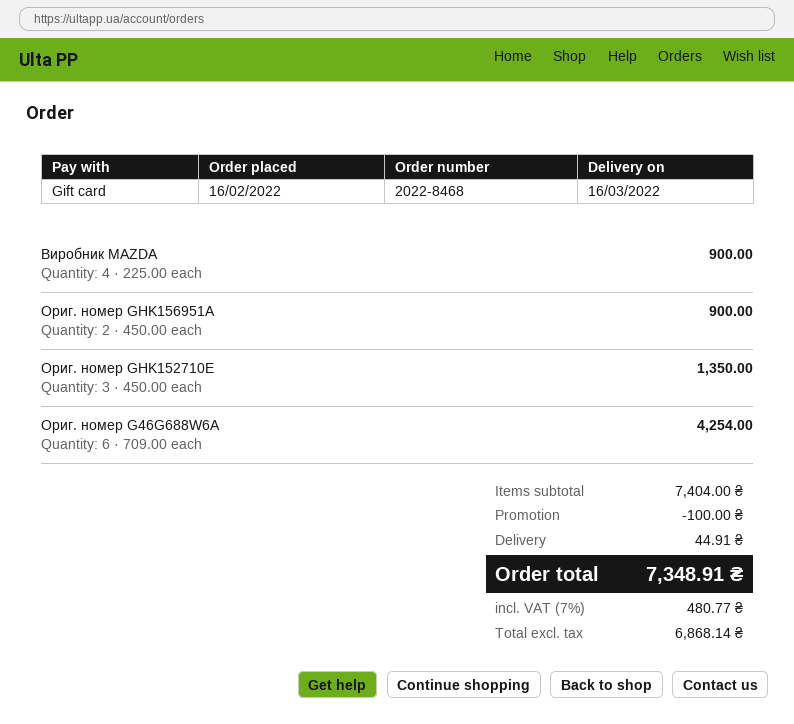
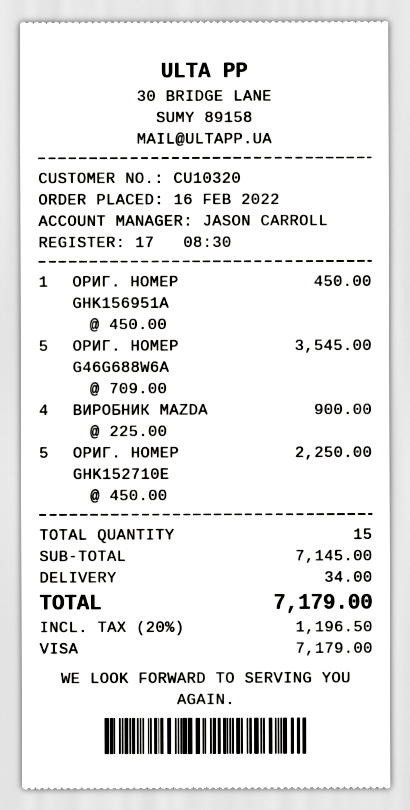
payment method: gift card -> Visa
Ориг. номер GHK156951A: 2 x 450.00 = 900.00 -> 1 x 450.00 = 450.00
Ориг. номер GHK152710E: 3 x 450.00 = 1350.00 -> 5 x 450.00 = 2250.00
Ориг. номер G46G688W6A: 6 x 709.00 = 4254.00 -> 5 x 709.00 = 3545.00
subtotal: 7404.00 -> 7145.00
discount: 100.00 -> none
shipping: 44.91 -> 34.00
tax: 7% = 480.77 -> 20% = 1196.50
total: 7348.91 -> 7179.00

